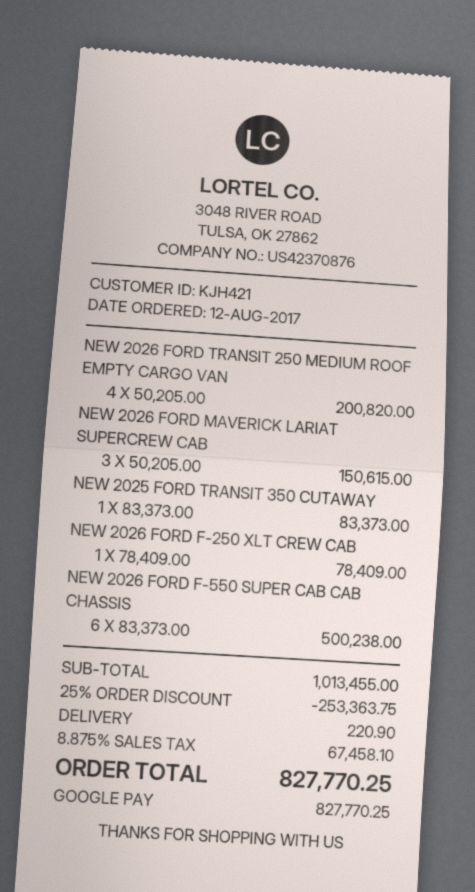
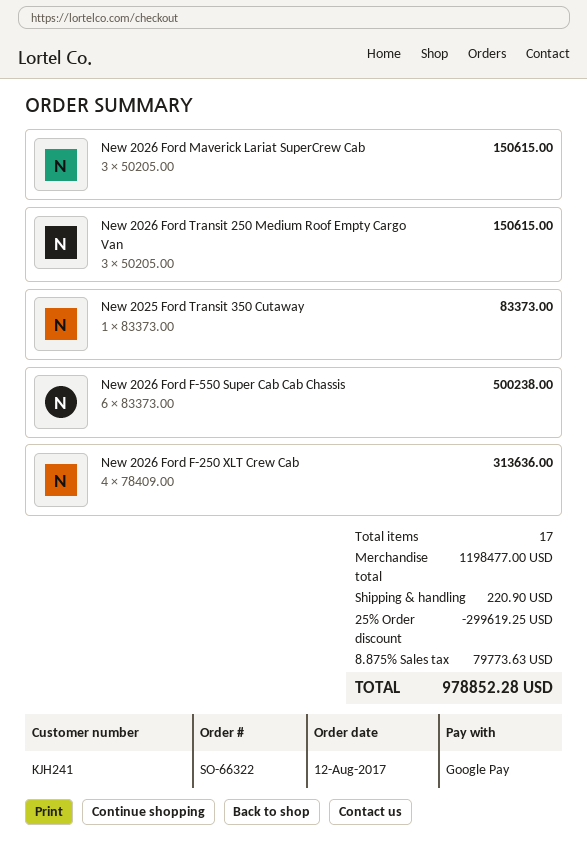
customer number: KJH421 -> KJH241
NEW 2026 FORD TRANSIT 250 MEDIUM ROOF EMPTY CARGO VAN: 4 x 50205.00 = 200820.00 -> 3 x 50205.00 = 150615.00
NEW 2026 FORD F-250 XLT CREW CAB: 1 x 78409.00 = 78409.00 -> 4 x 78409.00 = 313636.00
subtotal: 1013455.00 -> 1198477.00
discount: 25% = 253363.75 -> 25% = 299619.25
tax: 8.875% = 67458.10 -> 8.875% = 79773.63
total: 827770.25 -> 978852.28

